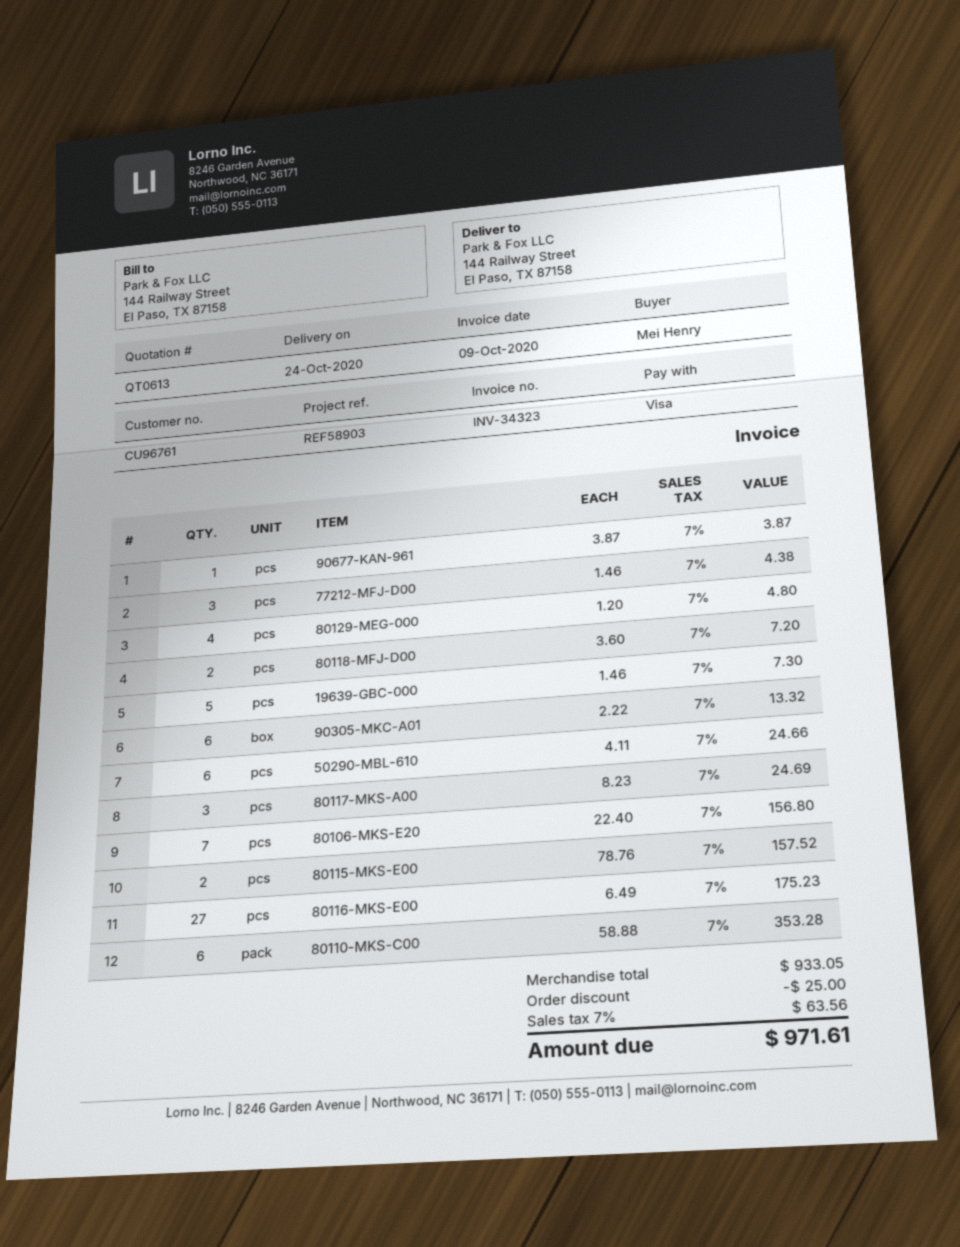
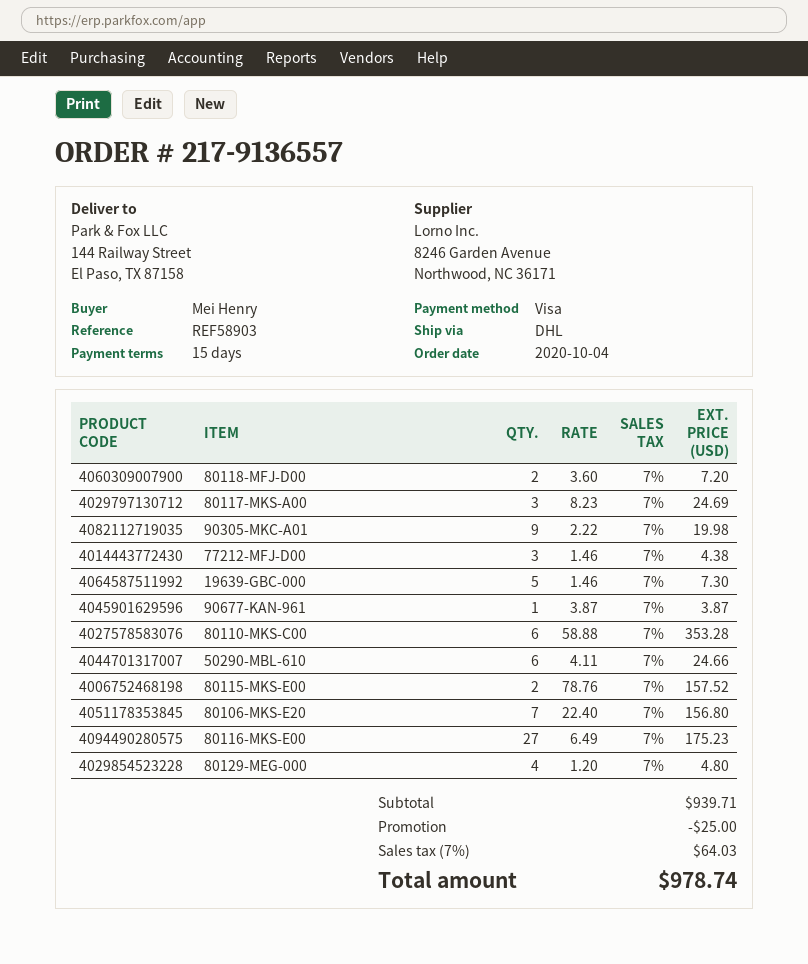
90305-MKC-A01: 6 x 2.22 = 13.32 -> 9 x 2.22 = 19.98
subtotal: 933.05 -> 939.71
tax: 7% = 63.56 -> 7% = 64.03
total: 971.61 -> 978.74

